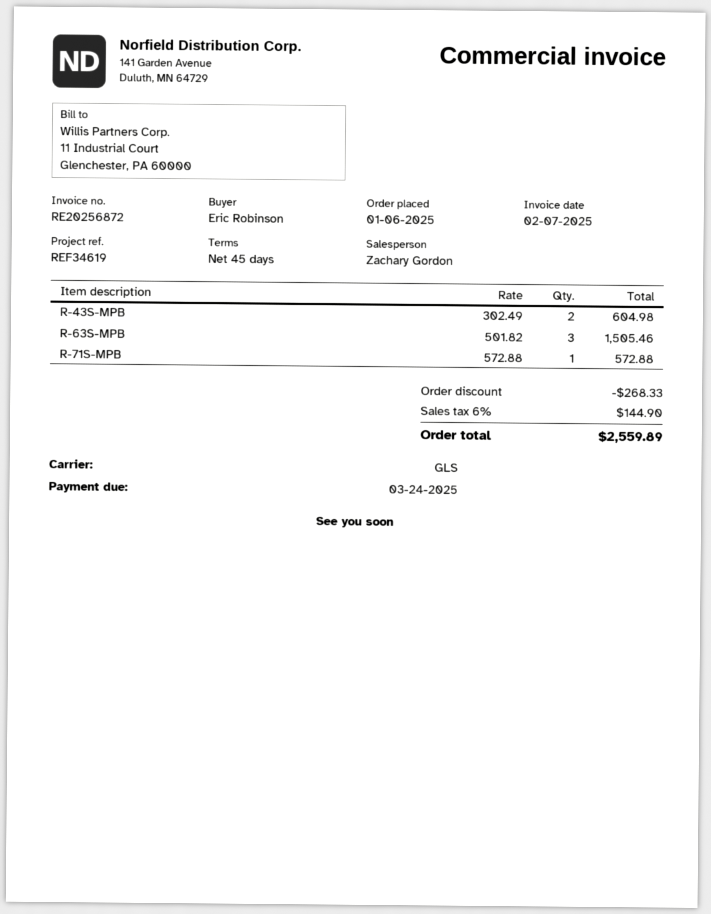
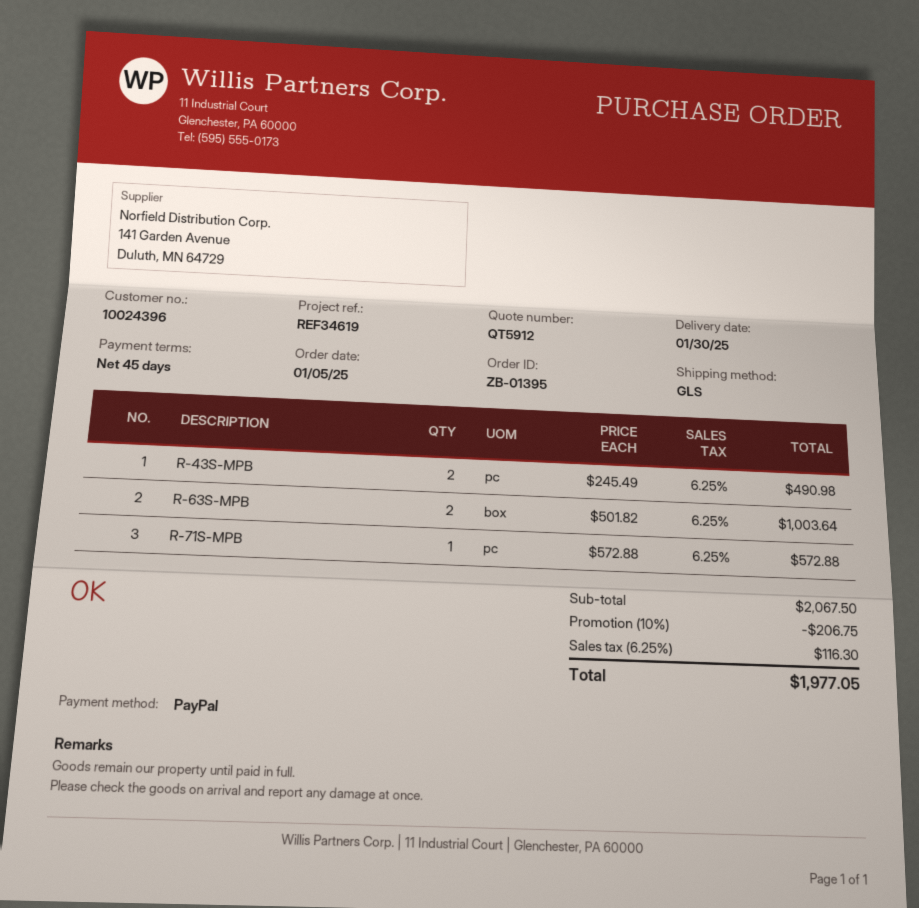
order date: 2025-01-06 -> 2025-01-05
R-43S-MPB: 2 x 302.49 = 604.98 -> 2 x 245.49 = 490.98
R-63S-MPB: 3 x 501.82 = 1505.46 -> 2 x 501.82 = 1003.64
discount: 268.33 -> 206.75
tax: 6% = 144.90 -> 6.25% = 116.30
total: 2559.89 -> 1977.05

